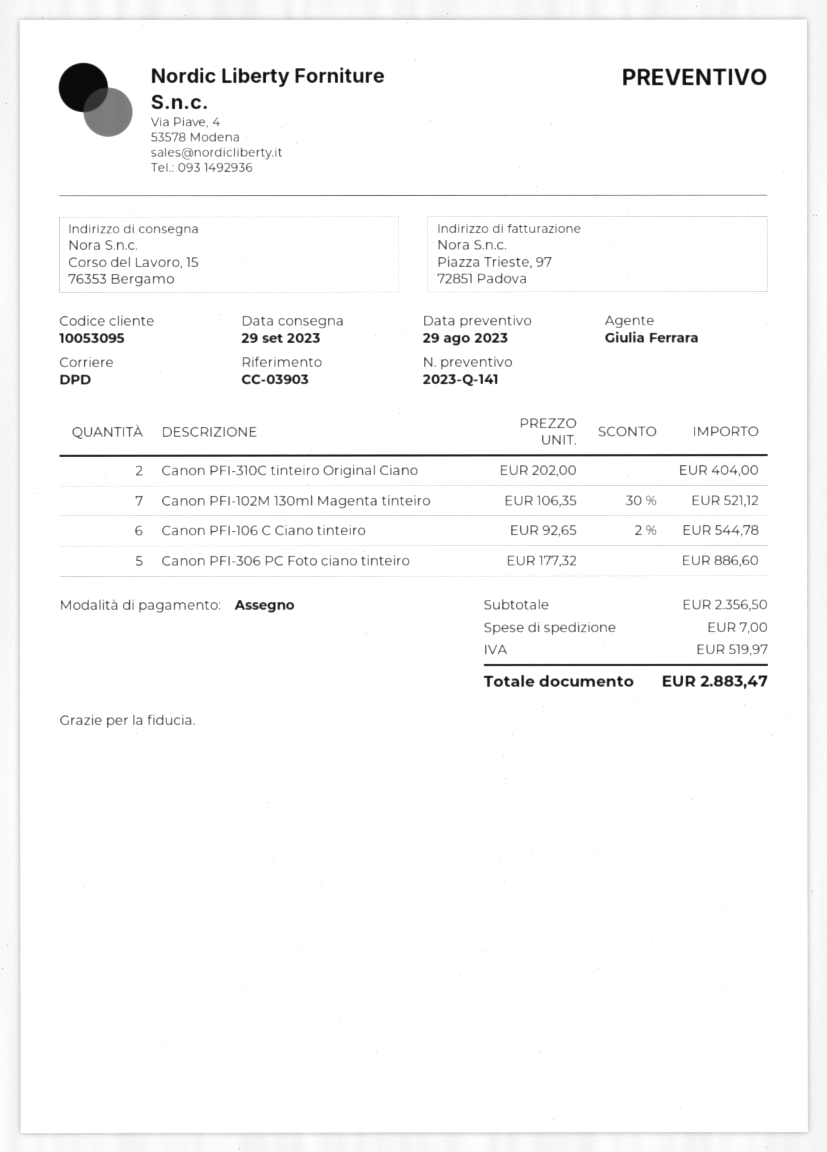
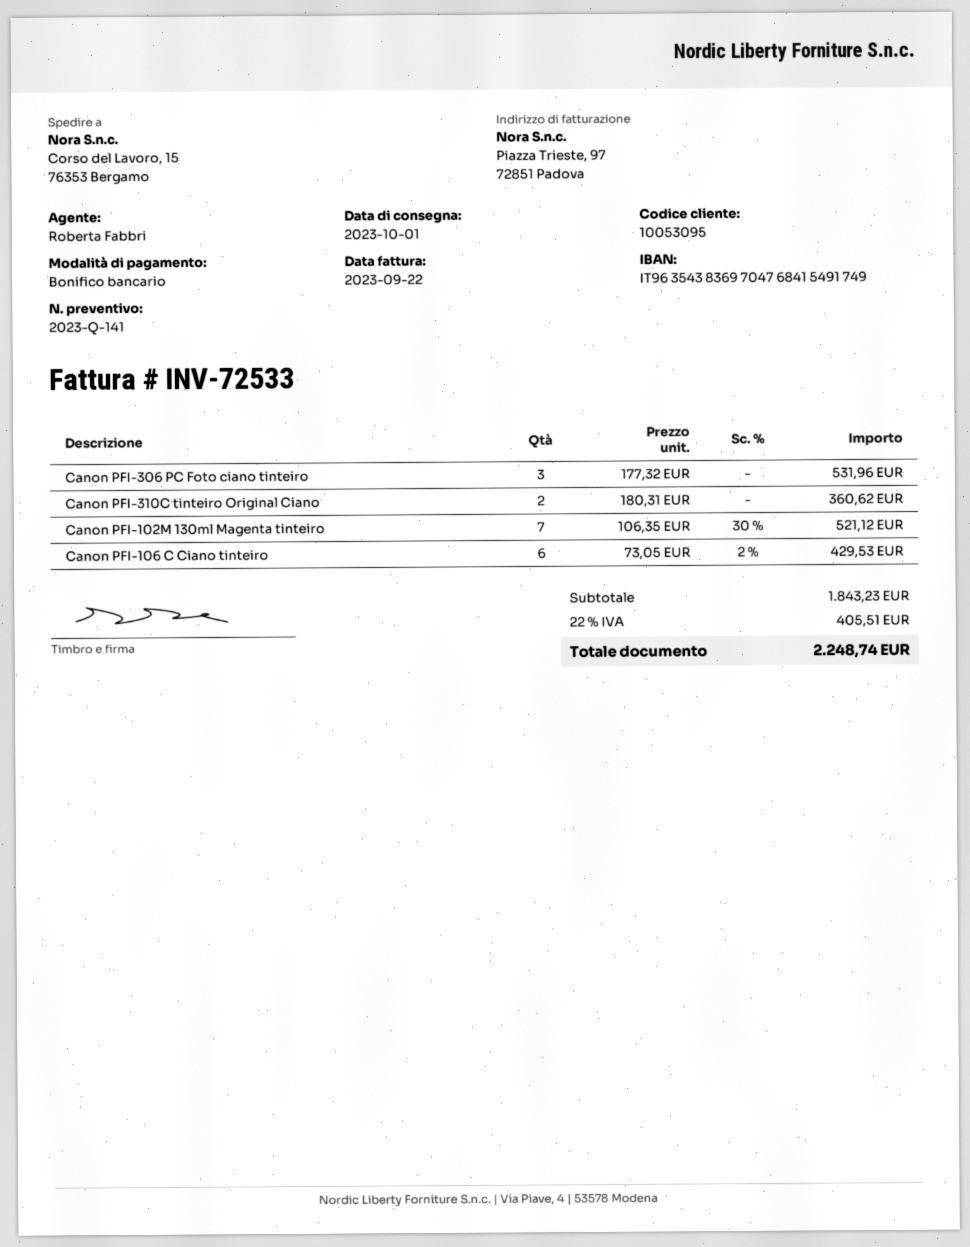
delivery date: 2023-09-29 -> 2023-10-01
sales rep: Giulia Ferrara -> Roberta Fabbri
payment method: cheque -> bank transfer
Canon PFI-310C tinteiro Original Ciano: 2 x 202.00 = 404.00 -> 2 x 180.31 = 360.62
Canon PFI-106 C Ciano tinteiro: 6 x 92.65 - 2% = 544.78 -> 6 x 73.05 - 2% = 429.53
Canon PFI-306 PC Foto ciano tinteiro: 5 x 177.32 = 886.60 -> 3 x 177.32 = 531.96
subtotal: 2356.50 -> 1843.23
shipping: 7.00 -> none
tax: 519.97 -> 405.51
total: 2883.47 -> 2248.74

